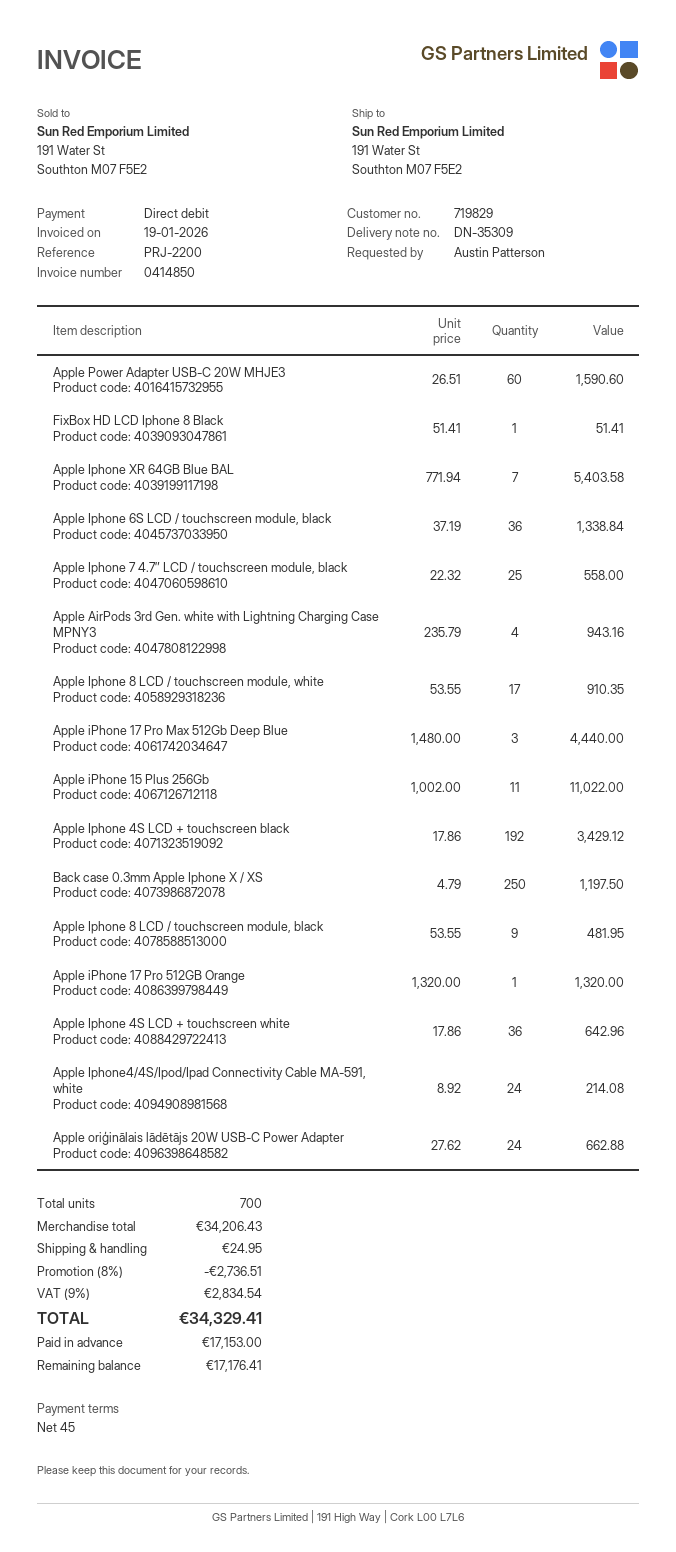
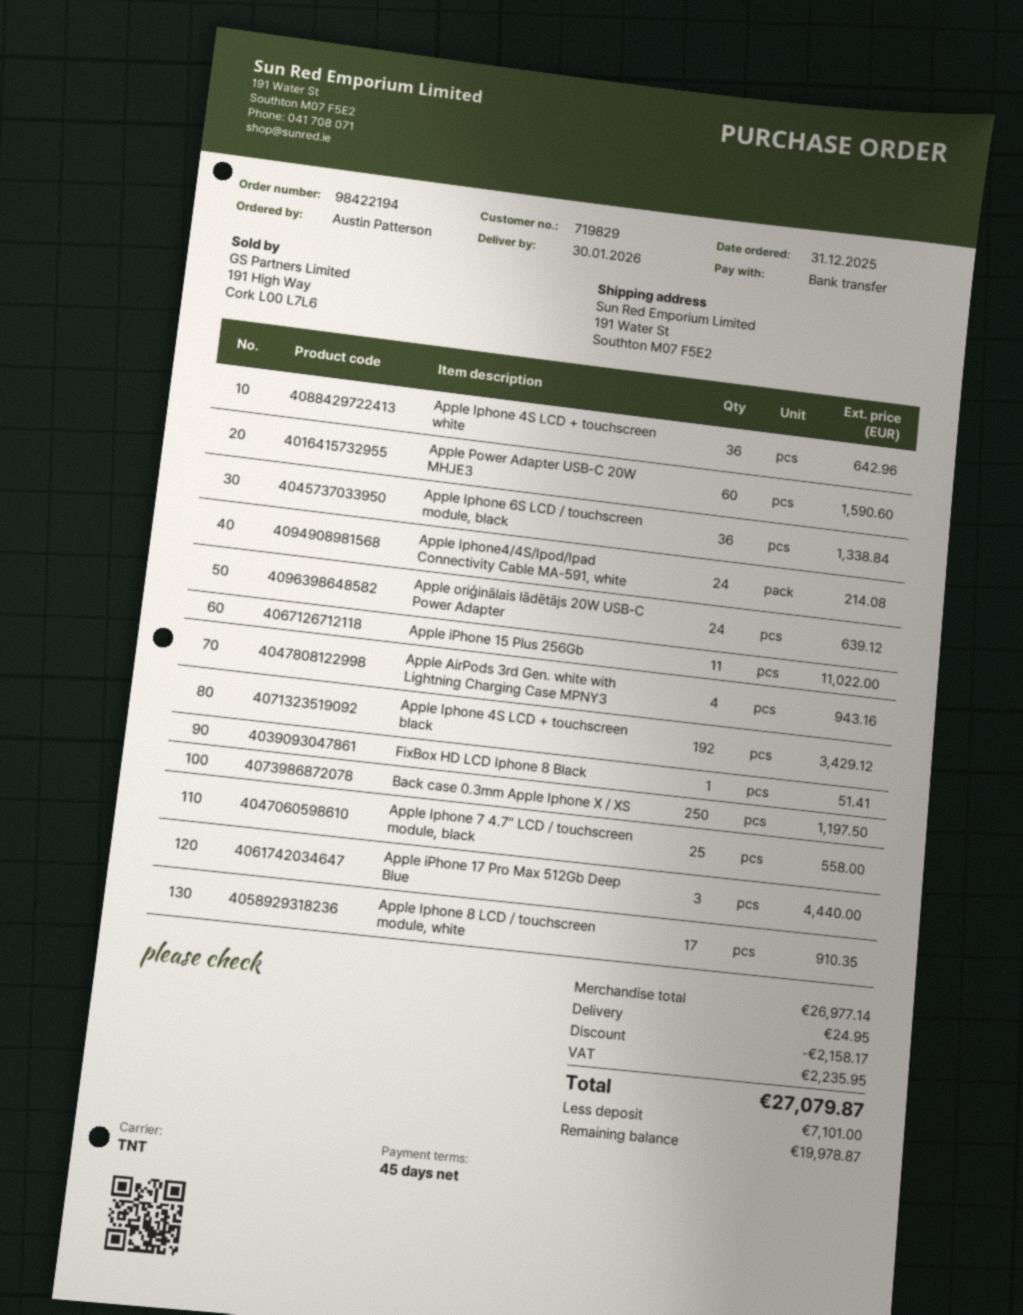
payment method: direct debit -> bank transfer
Apple Iphone XR 64GB Blue BAL: 7 for 5403.58 -> none
Apple Iphone 8 LCD / touchscreen module, black: 9 for 481.95 -> none
Apple iPhone 17 Pro 512GB Orange: 1 for 1320.00 -> none
Apple oriģinālais lādētājs 20W USB-C Power Adapter: 24 for 662.88 -> 24 for 639.12
subtotal: 34206.43 -> 26977.14
discount: 2736.51 -> 2158.17
tax: 2834.54 -> 2235.95
total: 34329.41 -> 27079.87
deposit: 17153.00 -> 7101.00
balance: 17176.41 -> 19978.87

